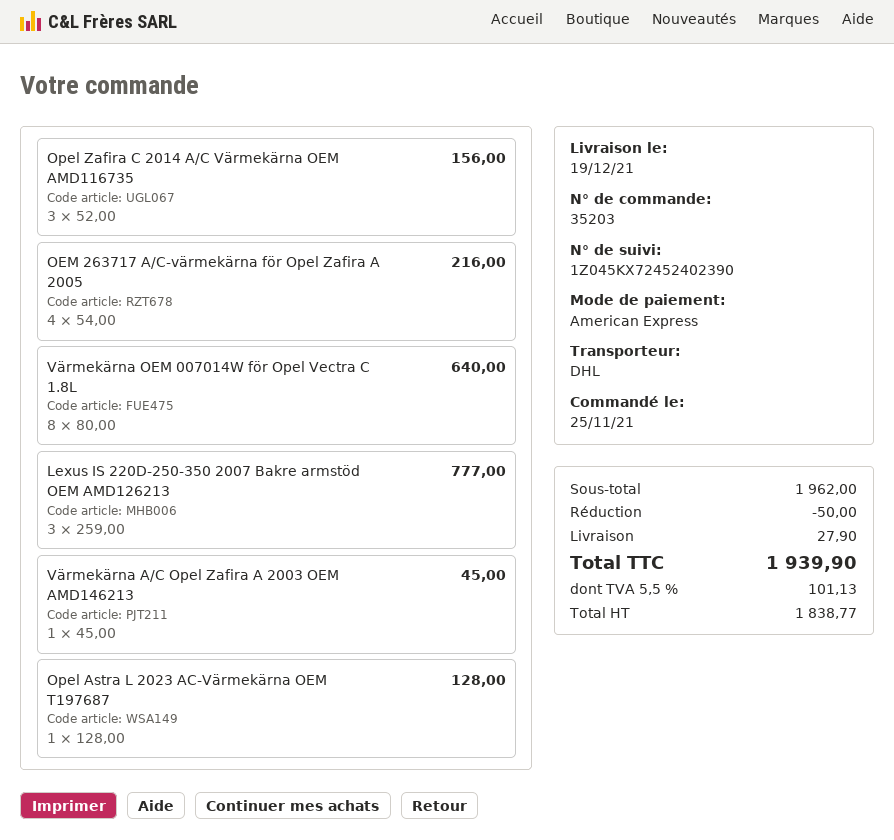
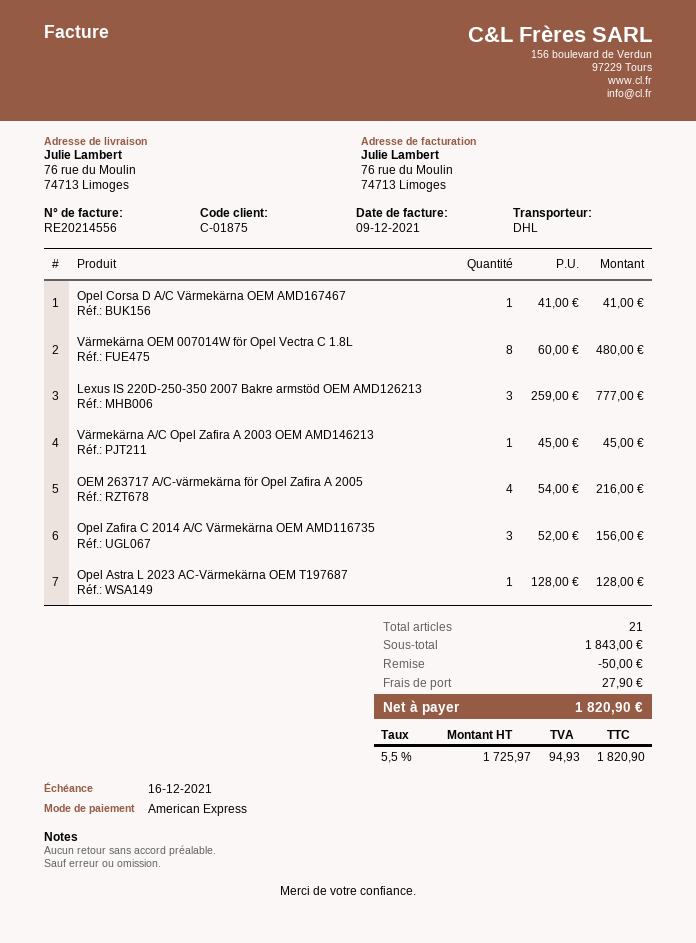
Värmekärna OEM 007014W för Opel Vectra C 1.8L: 8 x 80.00 = 640.00 -> 8 x 60.00 = 480.00
Opel Corsa D A/C Värmekärna OEM AMD167467: none -> 1 x 41.00 = 41.00
subtotal: 1962.00 -> 1843.00
net: 1838.77 -> 1725.97
tax: 5.5% = 101.13 -> 5.5% = 94.93
total: 1939.90 -> 1820.90

